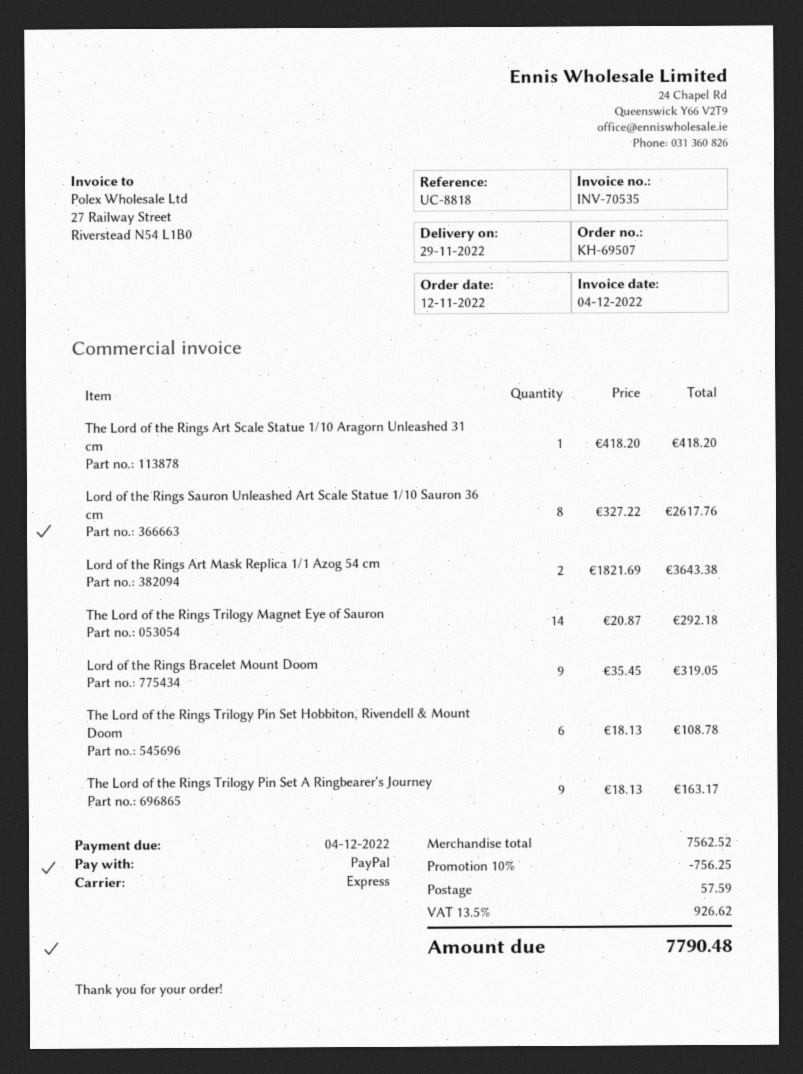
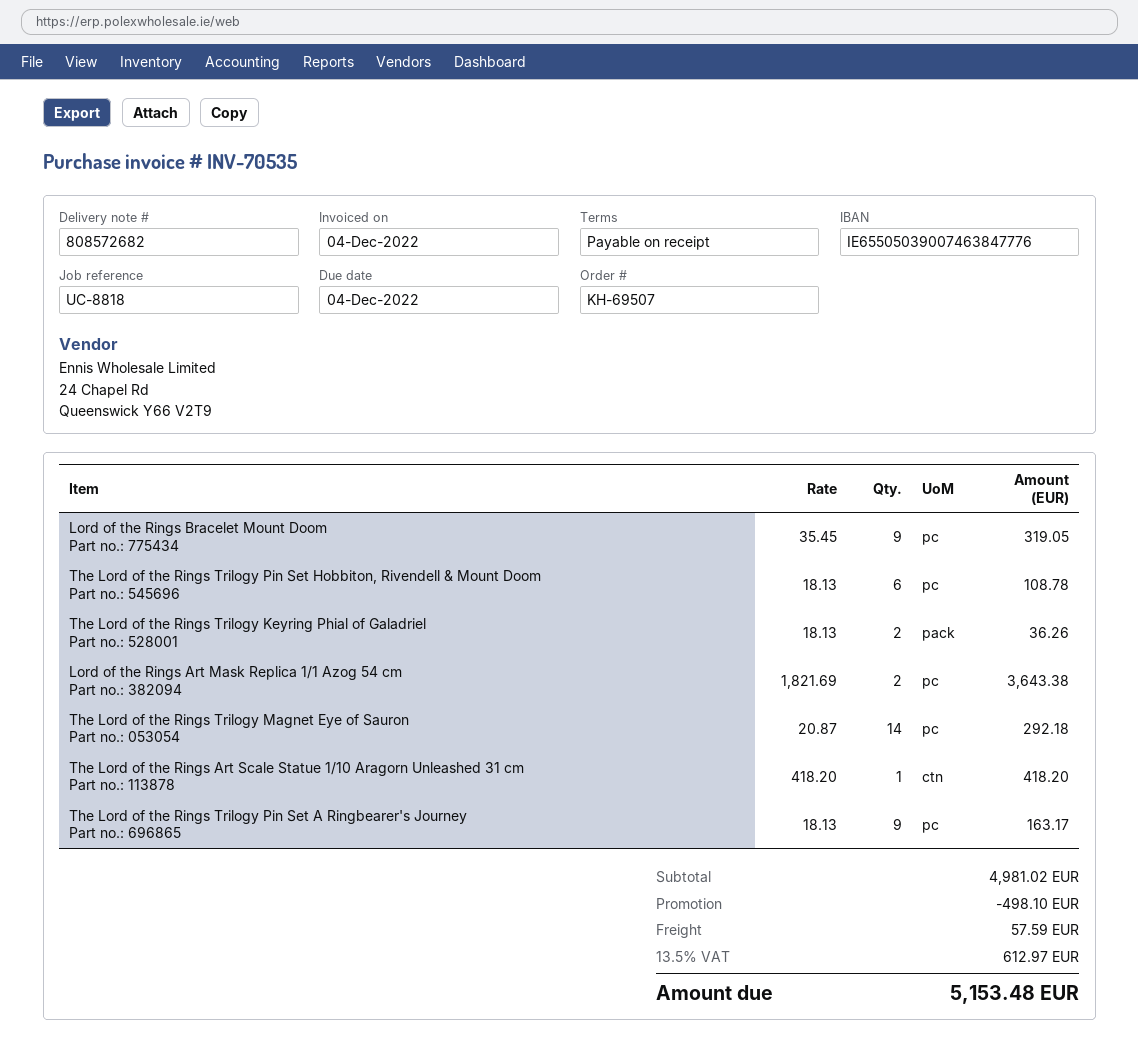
Lord of the Rings Sauron Unleashed Art Scale Statue 1/10 Sauron 36 cm: 8 x 327.22 = 2617.76 -> none
The Lord of the Rings Trilogy Keyring Phial of Galadriel: none -> 2 x 18.13 = 36.26
subtotal: 7562.52 -> 4981.02
discount: 756.25 -> 498.10
tax: 13.5% = 926.62 -> 13.5% = 612.97
total: 7790.48 -> 5153.48

